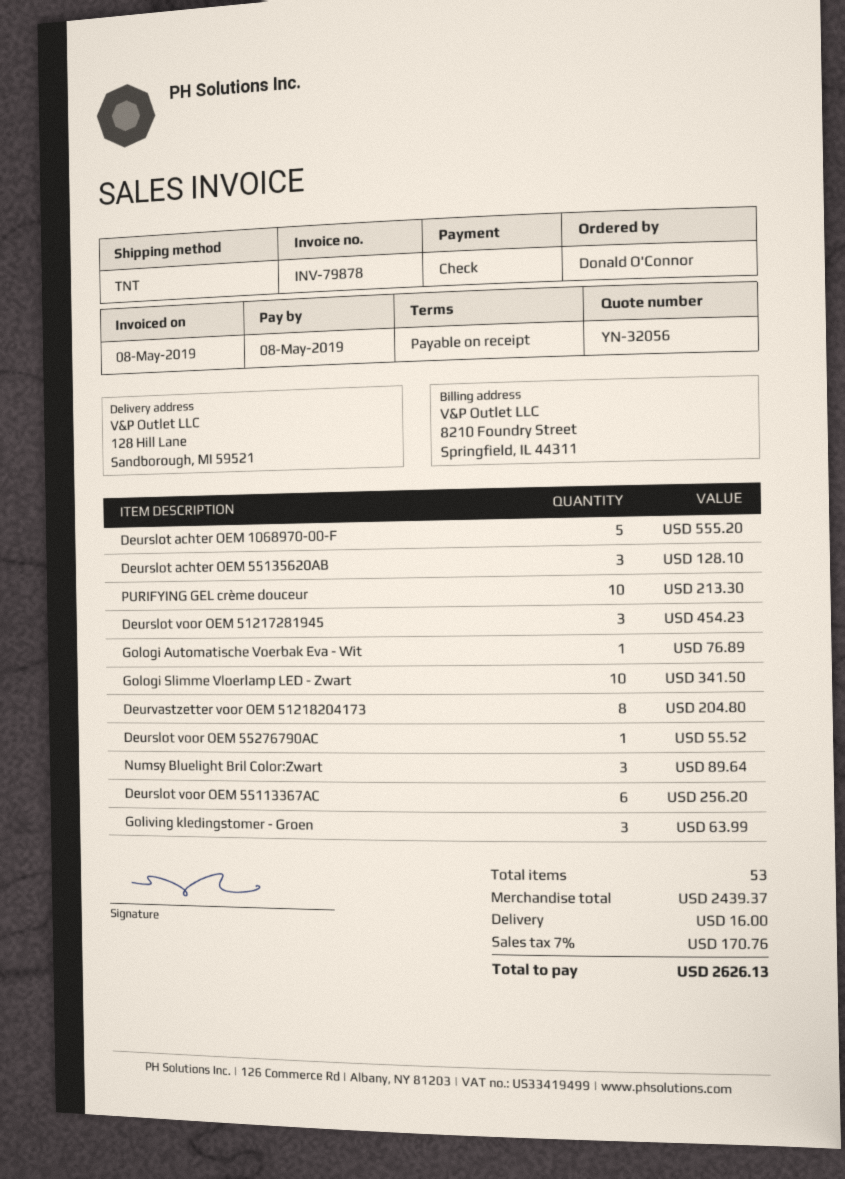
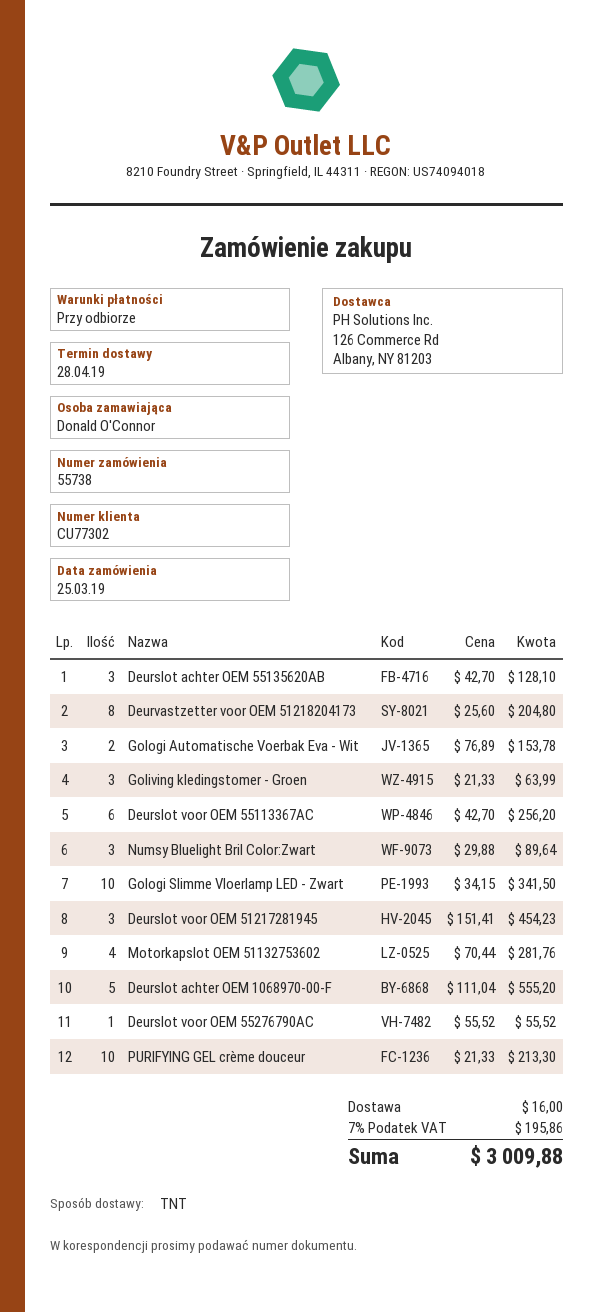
Gologi Automatische Voerbak Eva - Wit: 1 for 76.89 -> 2 for 153.78
Motorkapslot OEM 51132753602: none -> 4 for 281.76
tax: 7% = 170.76 -> 7% = 195.86
total: 2626.13 -> 3009.88

